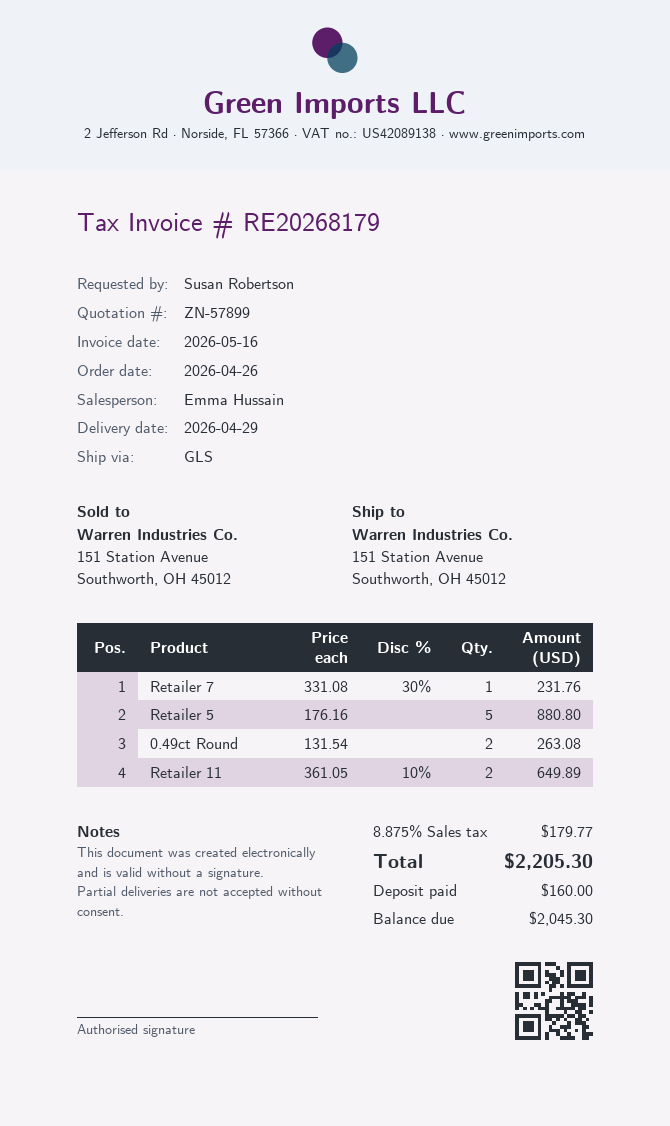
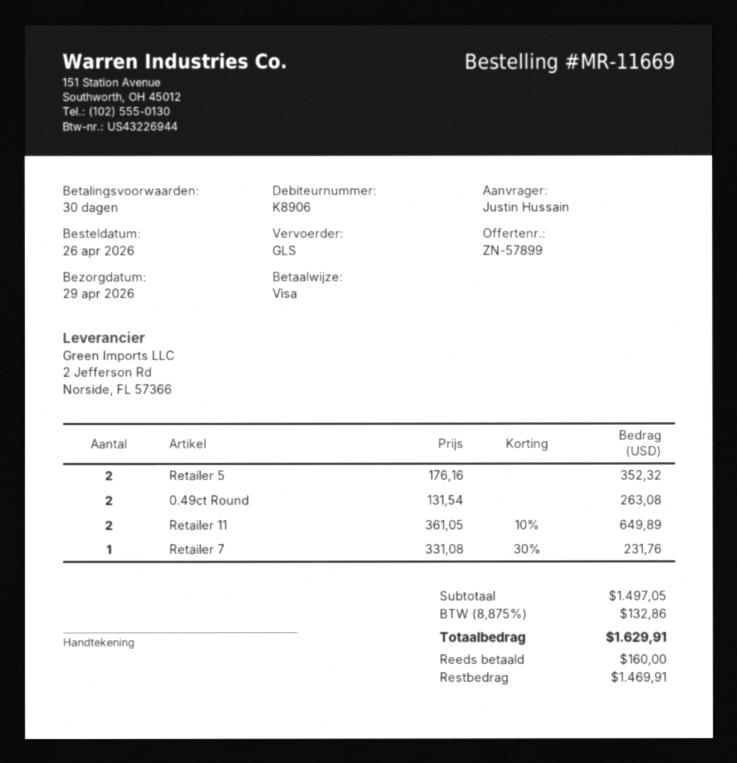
ordered by: Susan Robertson -> Justin Hussain
Retailer 5: 5 x 176.16 = 880.80 -> 2 x 176.16 = 352.32
tax: 8.875% = 179.77 -> 8.875% = 132.86
total: 2205.30 -> 1629.91
balance: 2045.30 -> 1469.91

